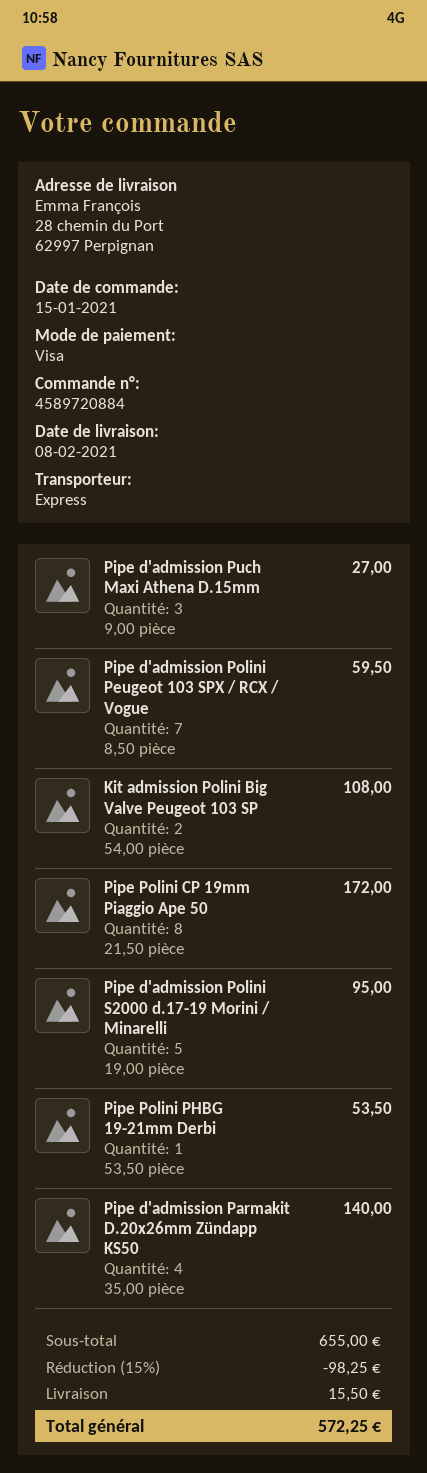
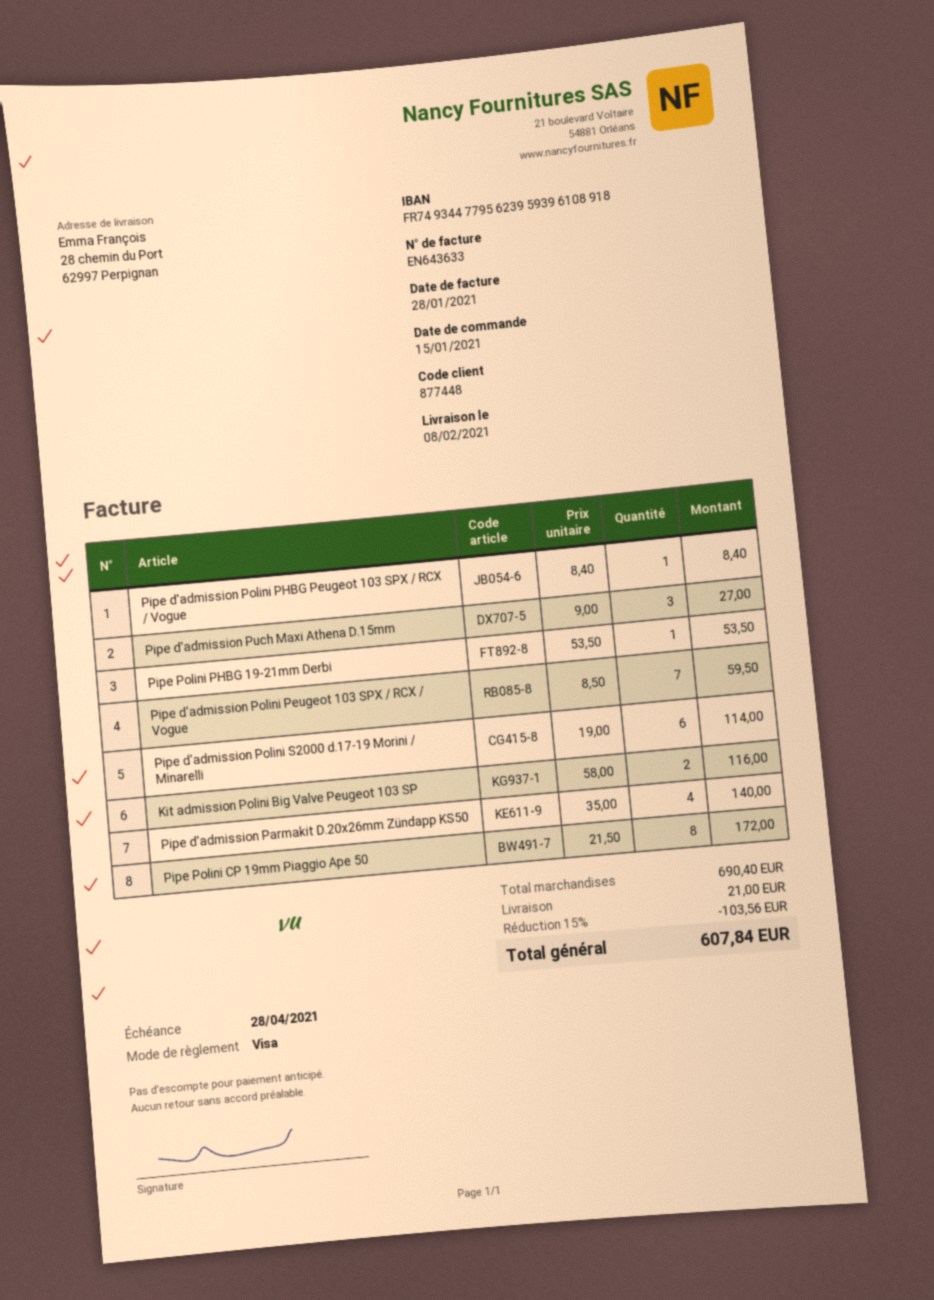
Kit admission Polini Big Valve Peugeot 103 SP: 2 x 54.00 = 108.00 -> 2 x 58.00 = 116.00
Pipe d'admission Polini S2000 d.17-19 Morini / Minarelli: 5 x 19.00 = 95.00 -> 6 x 19.00 = 114.00
Pipe d'admission Polini PHBG Peugeot 103 SPX / RCX / Vogue: none -> 1 x 8.40 = 8.40
subtotal: 655.00 -> 690.40
discount: 15% = 98.25 -> 15% = 103.56
shipping: 15.50 -> 21.00
total: 572.25 -> 607.84

